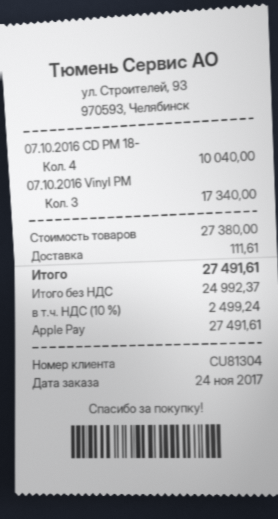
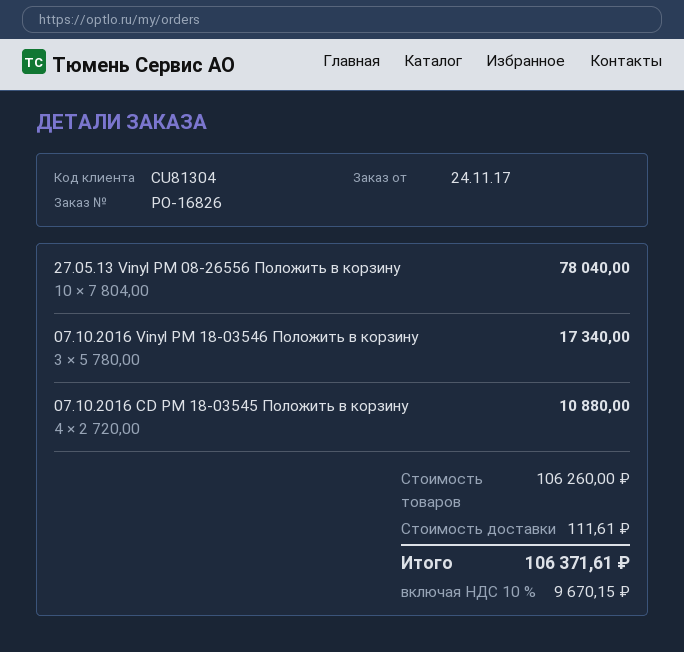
07.10.2016 CD PM 18-: 4 for 10040.00 -> 4 for 10880.00
27.05.13 Vinyl PM 08-26556 Положить в корзину: none -> 10 for 78040.00
subtotal: 27380.00 -> 106260.00
tax: 10% = 2499.24 -> 10% = 9670.15
total: 27491.61 -> 106371.61

